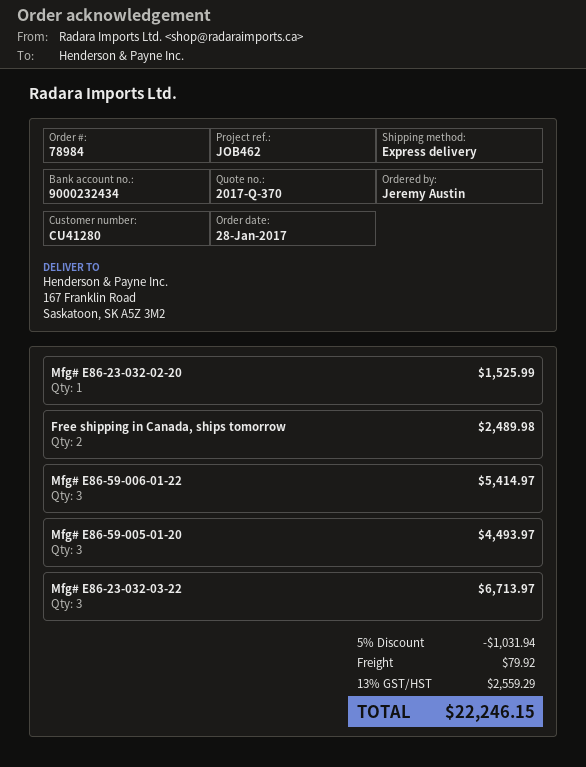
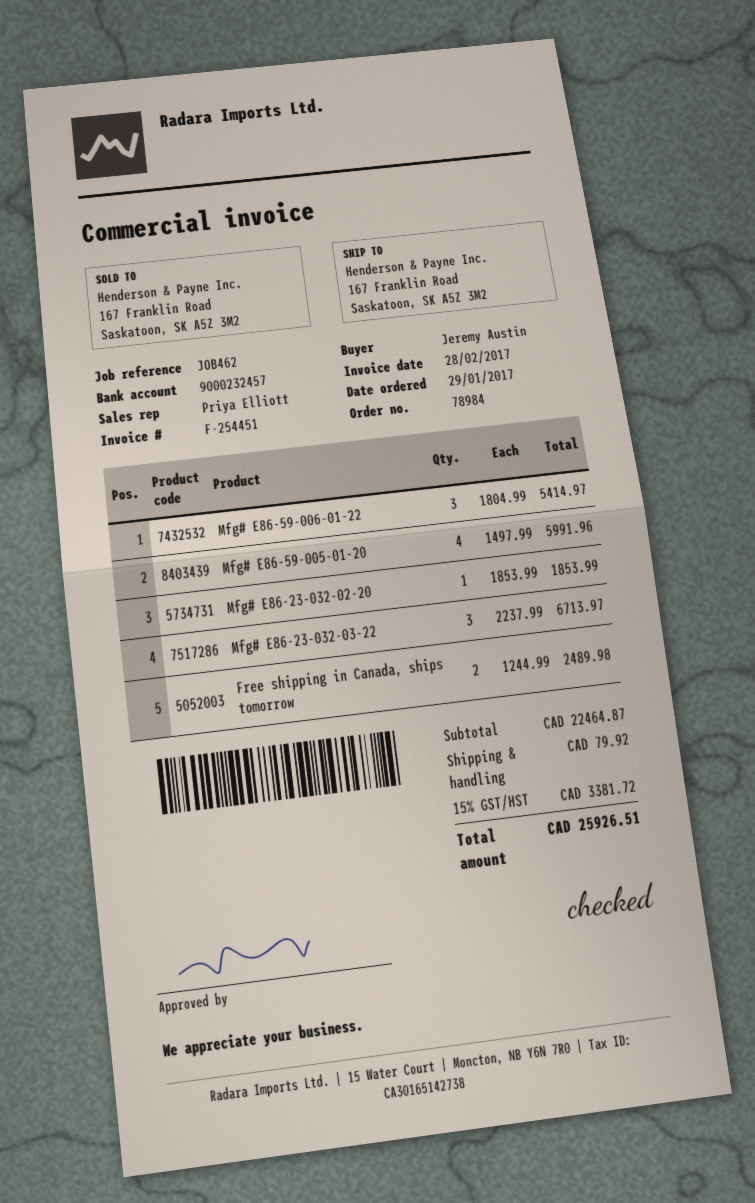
order date: 2017-01-28 -> 2017-01-29
bank account: 9000232434 -> 9000232457
Mfg# E86-23-032-02-20: 1 for 1525.99 -> 1 for 1853.99
Mfg# E86-59-005-01-20: 3 for 4493.97 -> 4 for 5991.96
discount: 5% = 1031.94 -> none
tax: 13% = 2559.29 -> 15% = 3381.72
total: 22246.15 -> 25926.51

